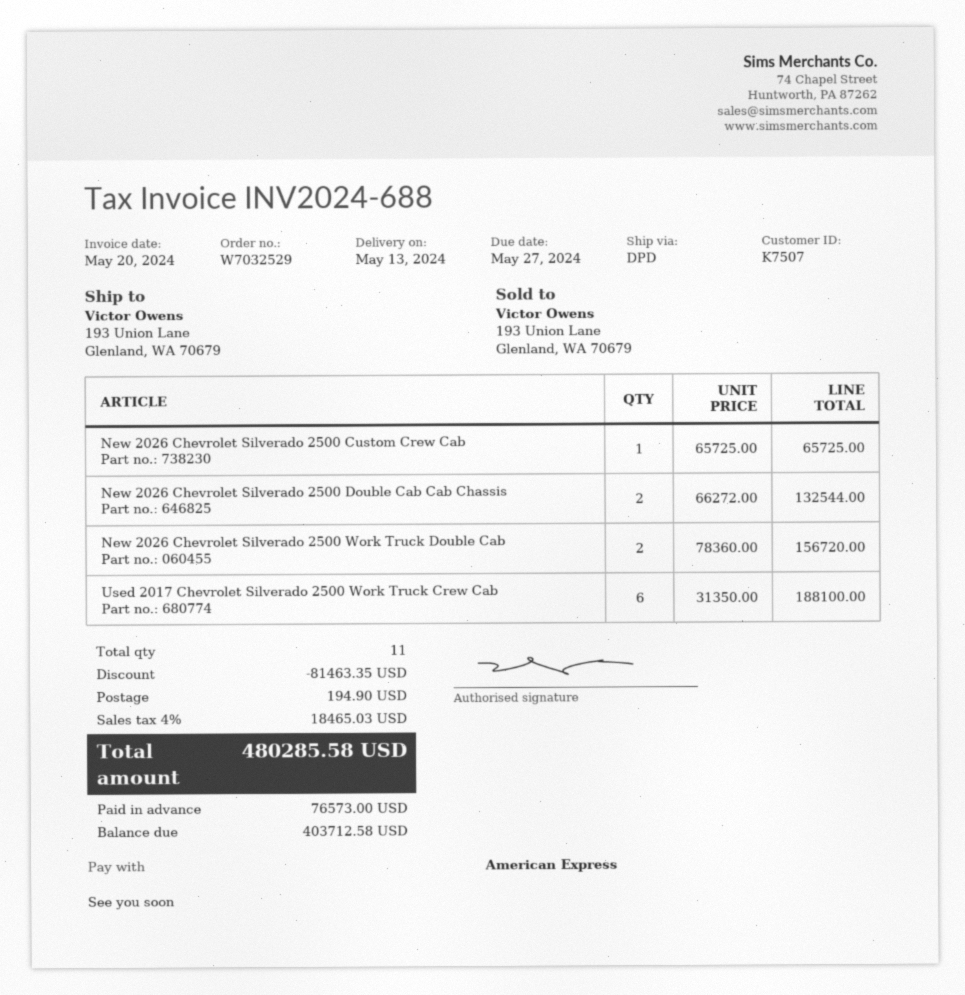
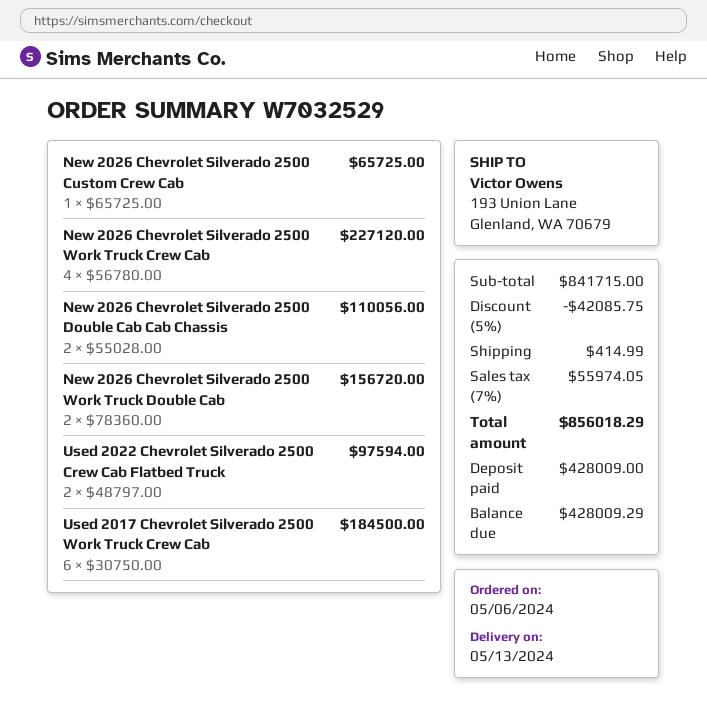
New 2026 Chevrolet Silverado 2500 Double Cab Cab Chassis: 2 x 66272.00 = 132544.00 -> 2 x 55028.00 = 110056.00
Used 2017 Chevrolet Silverado 2500 Work Truck Crew Cab: 6 x 31350.00 = 188100.00 -> 6 x 30750.00 = 184500.00
New 2026 Chevrolet Silverado 2500 Work Truck Crew Cab: none -> 4 x 56780.00 = 227120.00
Used 2022 Chevrolet Silverado 2500 Crew Cab Flatbed Truck: none -> 2 x 48797.00 = 97594.00
discount: 81463.35 -> 42085.75
shipping: 194.90 -> 414.99
tax: 4% = 18465.03 -> 7% = 55974.05
total: 480285.58 -> 856018.29
deposit: 76573.00 -> 428009.00
balance: 403712.58 -> 428009.29

